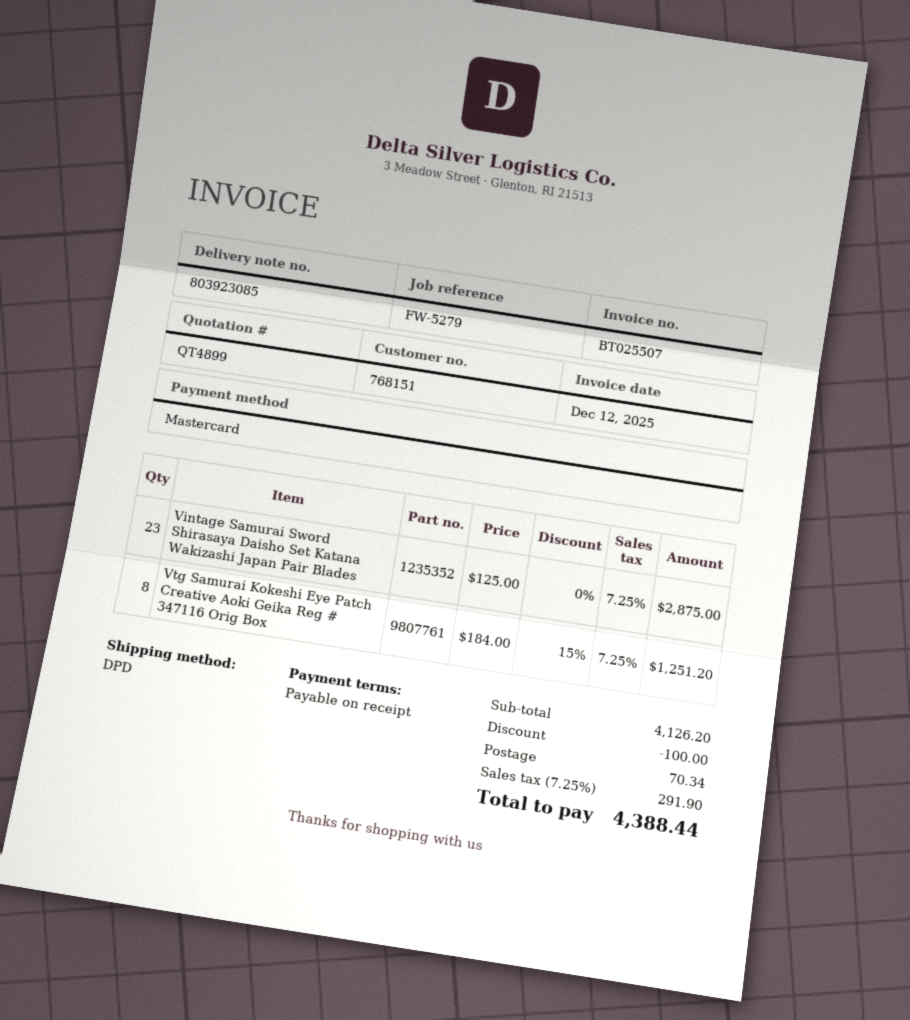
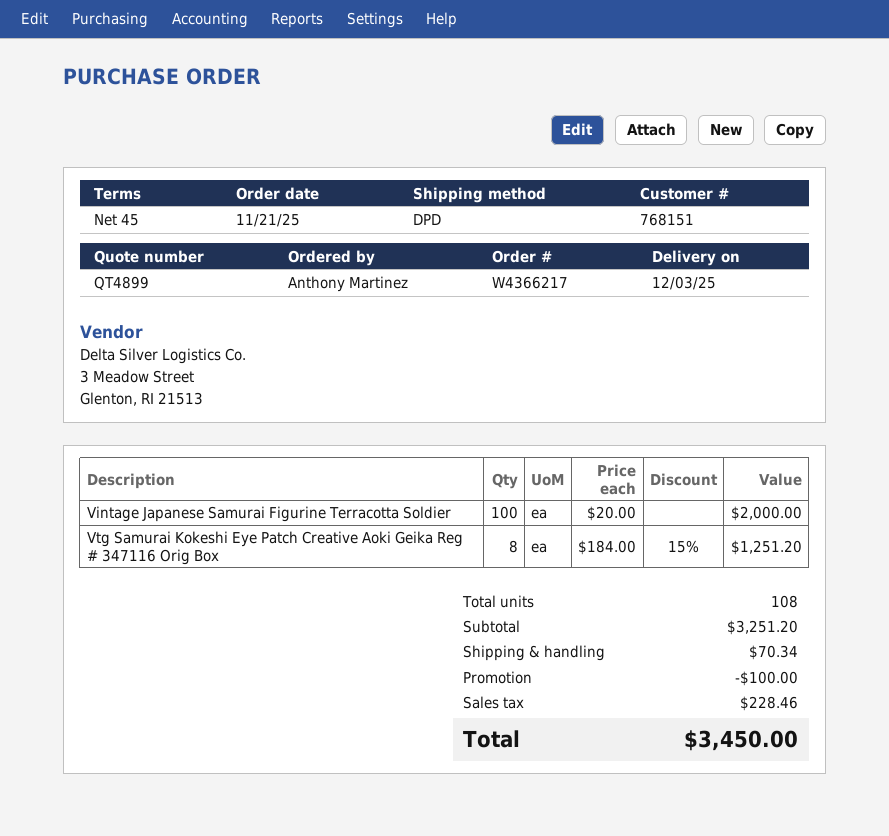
payment terms: on receipt -> 45 days
Vintage Samurai Sword Shirasaya Daisho Set Katana Wakizashi Japan Pair Blades: 23 x 125.00 = 2875.00 -> none
Vintage Japanese Samurai Figurine Terracotta Soldier: none -> 100 x 20.00 = 2000.00
subtotal: 4126.20 -> 3251.20
tax: 291.90 -> 228.46
total: 4388.44 -> 3450.00

